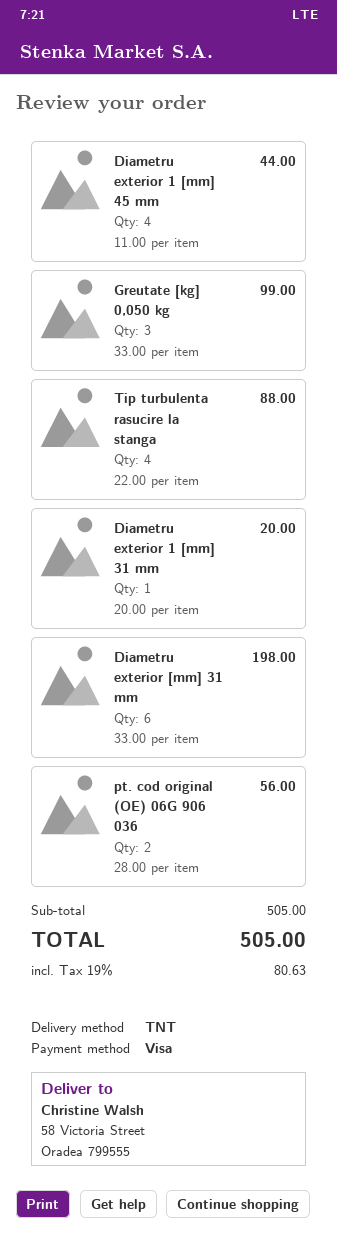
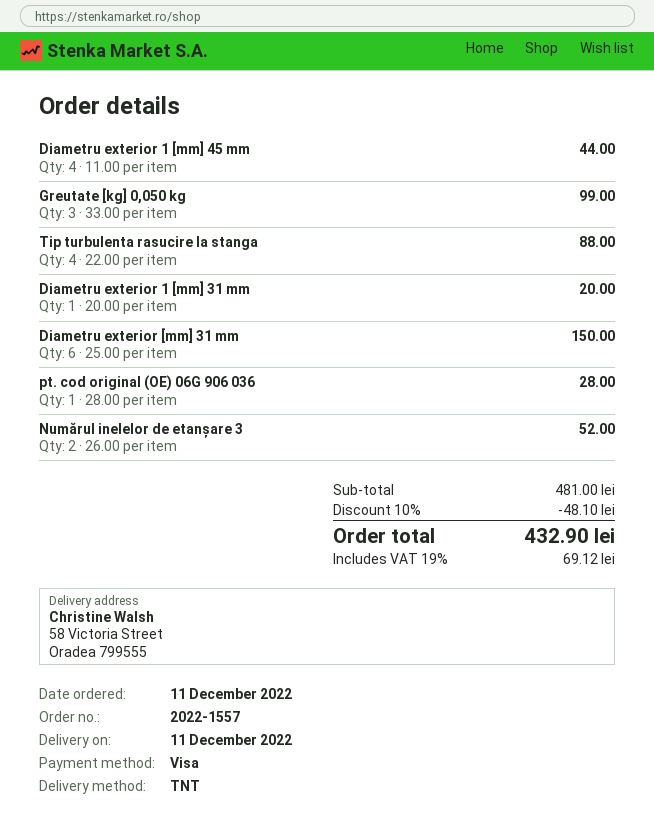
Diametru exterior [mm] 31 mm: 6 x 33.00 = 198.00 -> 6 x 25.00 = 150.00
pt. cod original (OE) 06G 906 036: 2 x 28.00 = 56.00 -> 1 x 28.00 = 28.00
Numărul inelelor de etanșare 3: none -> 2 x 26.00 = 52.00
subtotal: 505.00 -> 481.00
discount: none -> 10% = 48.10
tax: 19% = 80.63 -> 19% = 69.12
total: 505.00 -> 432.90

